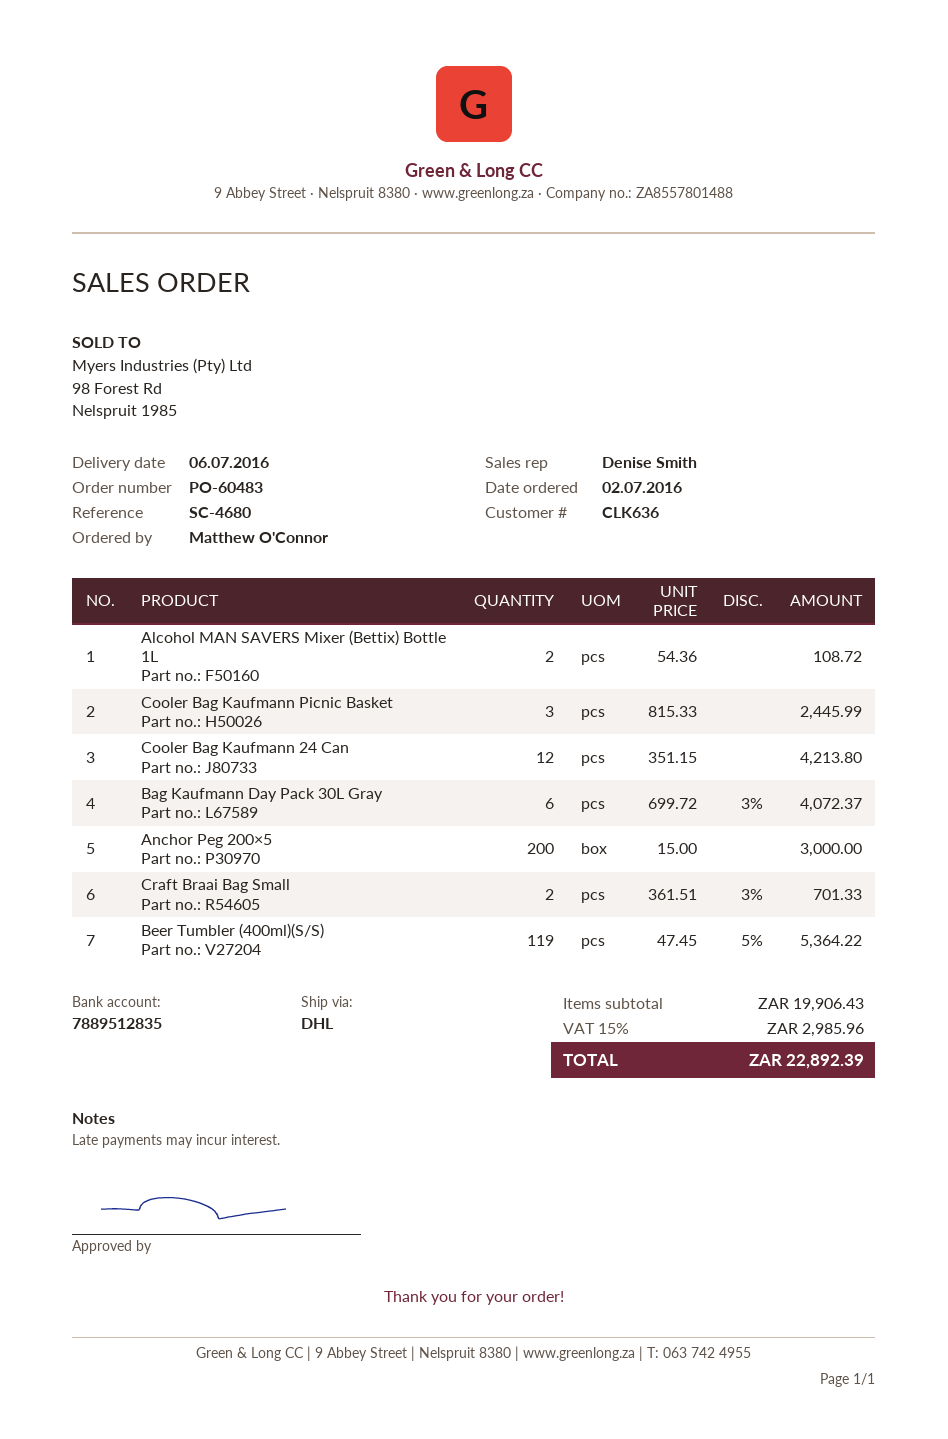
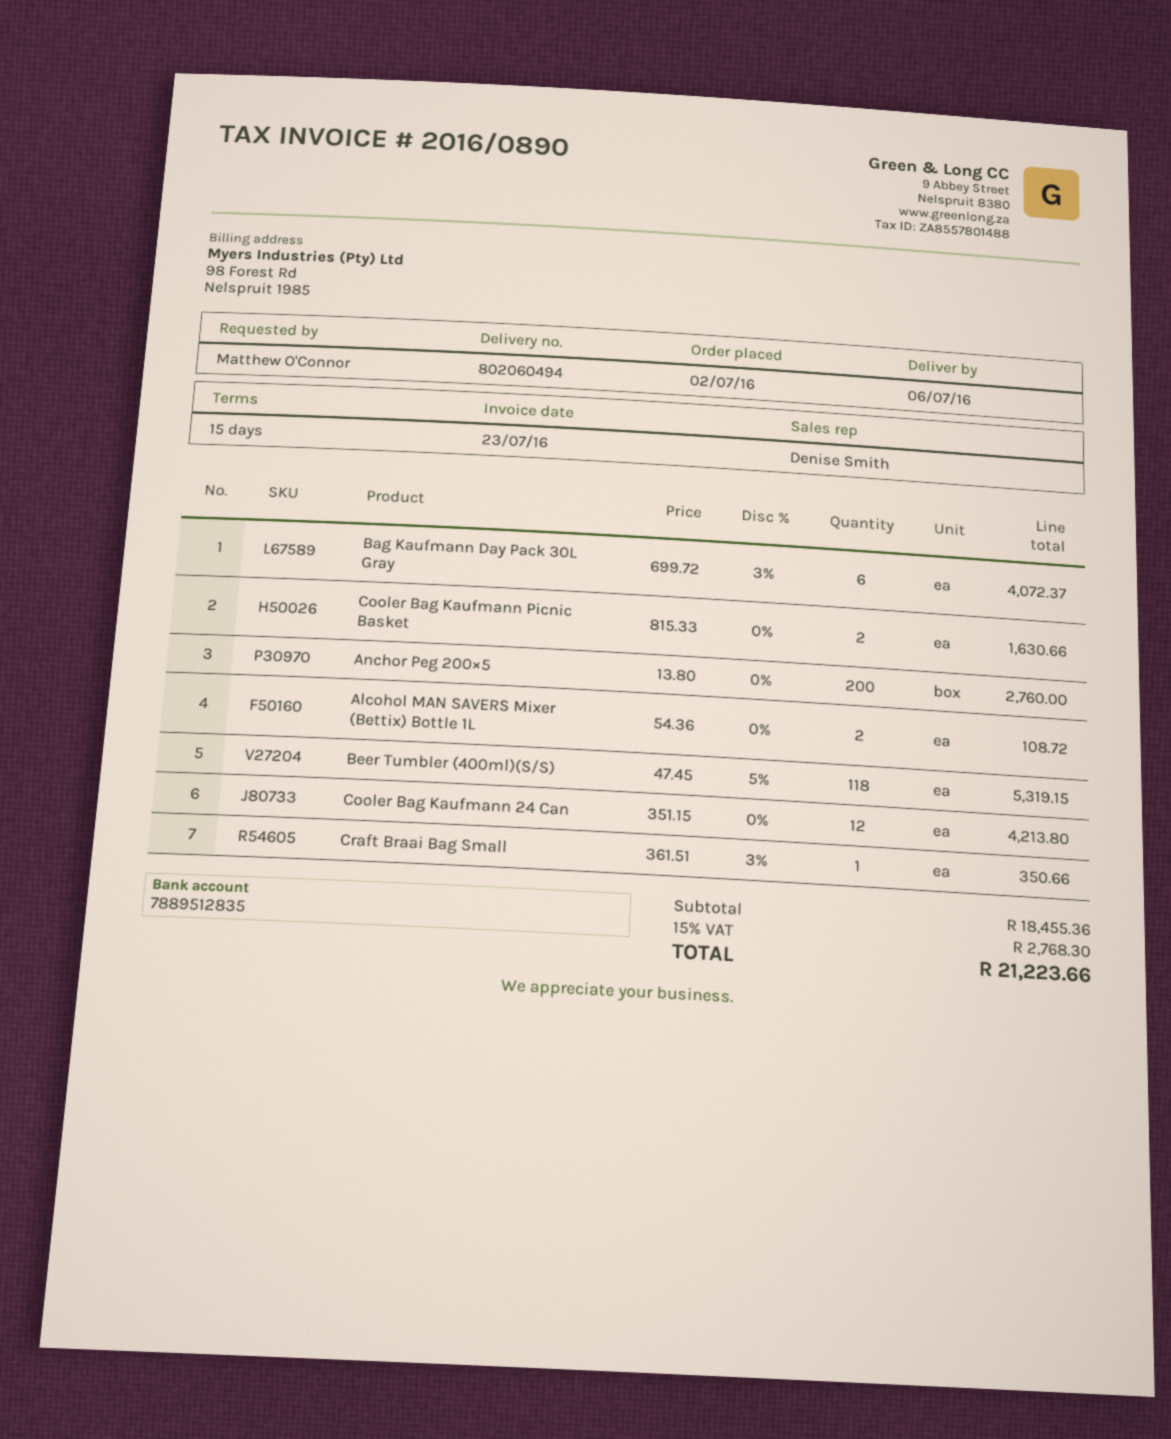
Cooler Bag Kaufmann Picnic Basket: 3 x 815.33 = 2445.99 -> 2 x 815.33 = 1630.66
Anchor Peg 200×5: 200 x 15.00 = 3000.00 -> 200 x 13.80 = 2760.00
Craft Braai Bag Small: 2 x 361.51 - 3% = 701.33 -> 1 x 361.51 - 3% = 350.66
Beer Tumbler (400ml)(S/S): 119 x 47.45 - 5% = 5364.22 -> 118 x 47.45 - 5% = 5319.15
subtotal: 19906.43 -> 18455.36
tax: 15% = 2985.96 -> 15% = 2768.30
total: 22892.39 -> 21223.66

